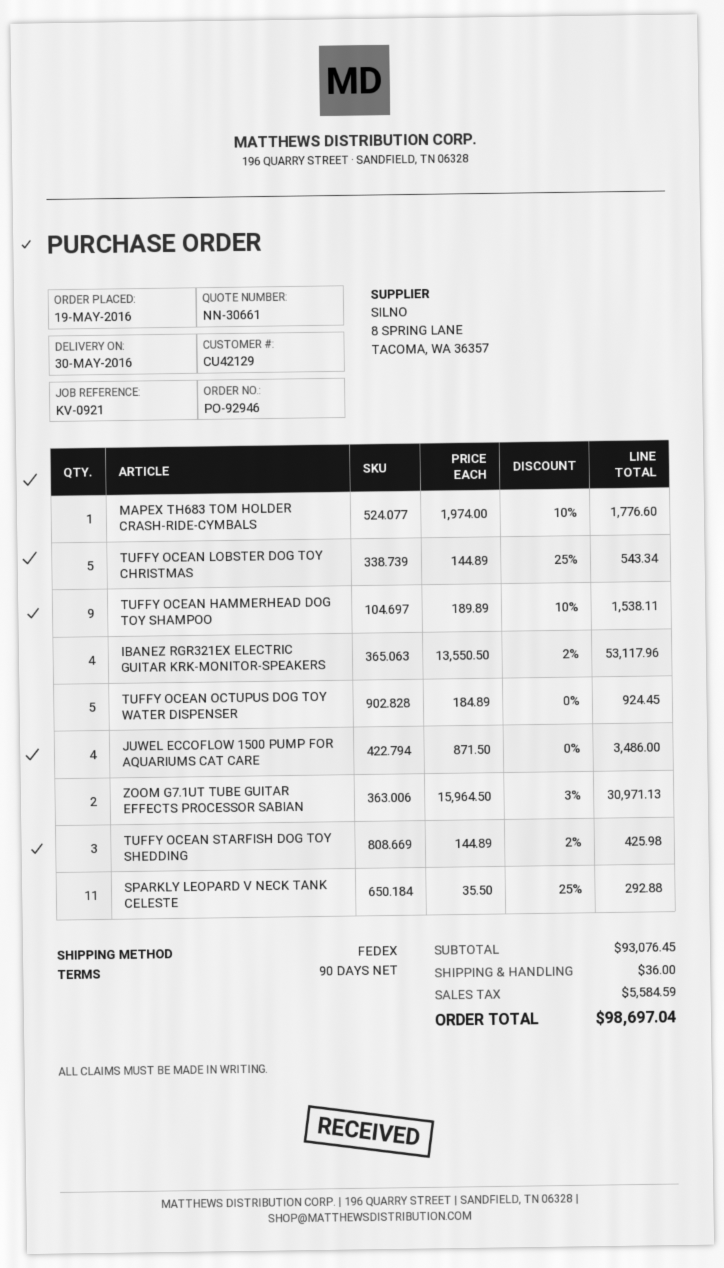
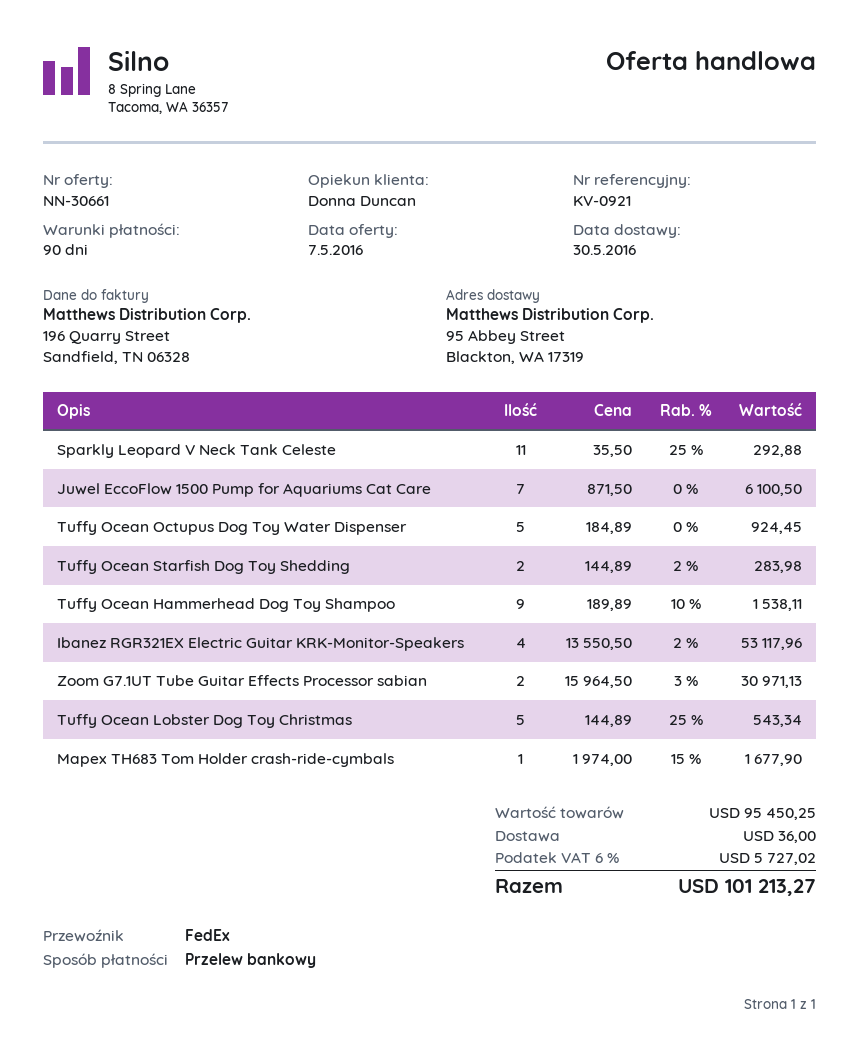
MAPEX TH683 TOM HOLDER CRASH-RIDE-CYMBALS: 1 x 1974.00 - 10% = 1776.60 -> 1 x 1974.00 - 15% = 1677.90
JUWEL ECCOFLOW 1500 PUMP FOR AQUARIUMS CAT CARE: 4 x 871.50 = 3486.00 -> 7 x 871.50 = 6100.50
TUFFY OCEAN STARFISH DOG TOY SHEDDING: 3 x 144.89 - 2% = 425.98 -> 2 x 144.89 - 2% = 283.98
subtotal: 93076.45 -> 95450.25
tax: 5584.59 -> 5727.02
total: 98697.04 -> 101213.27

